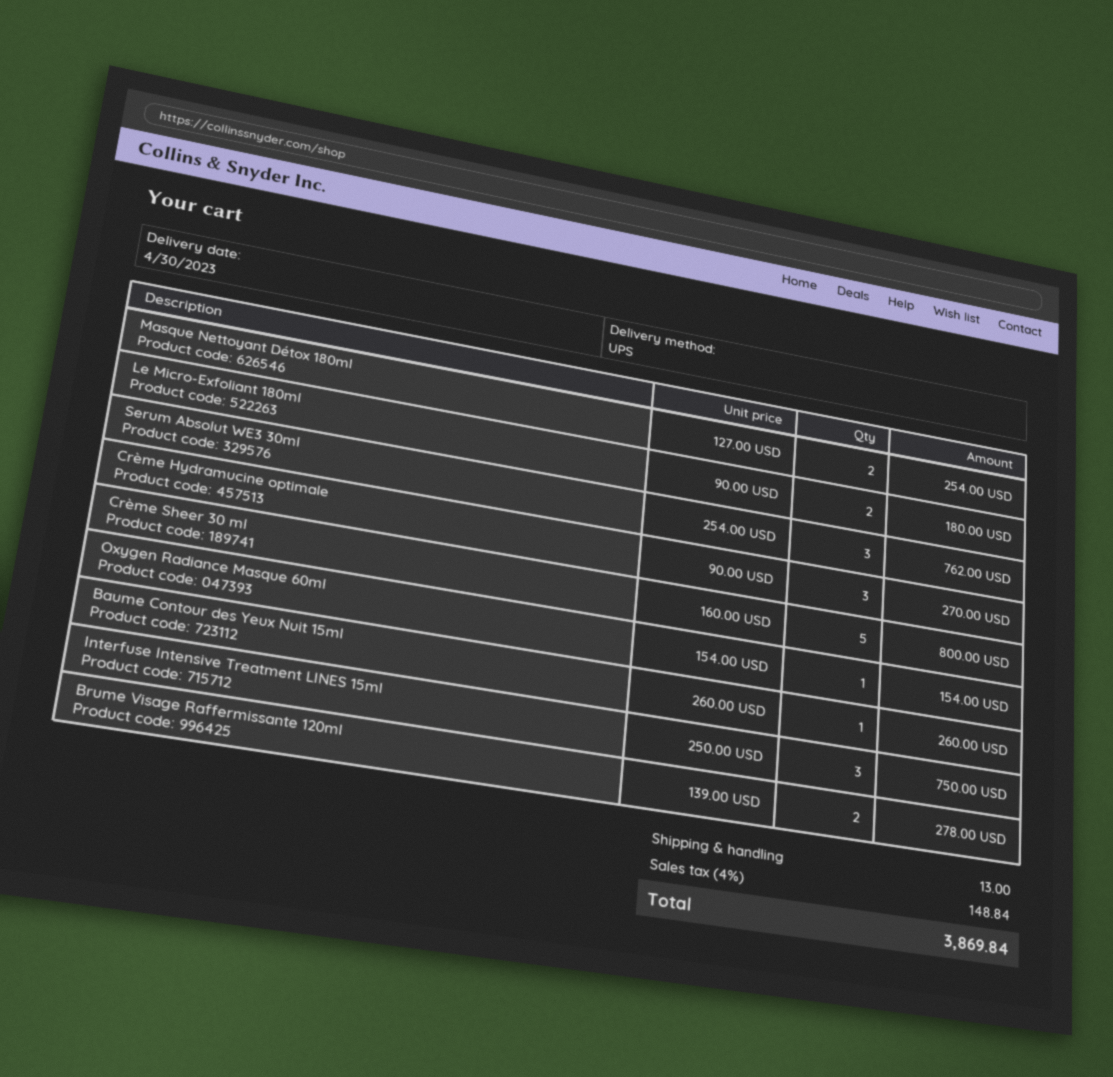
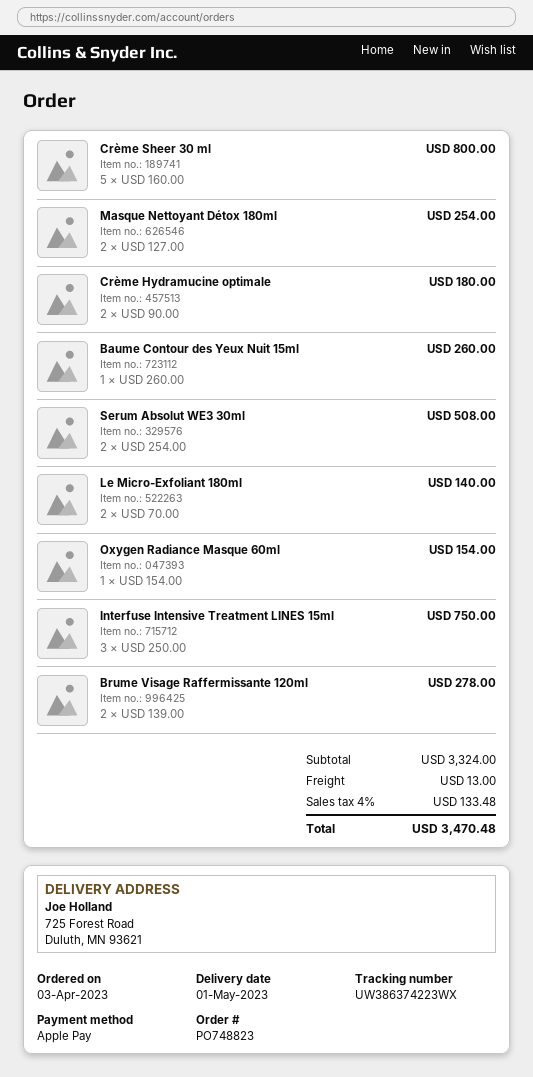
delivery date: 2023-04-30 -> 2023-05-01
Le Micro-Exfoliant 180ml: 2 x 90.00 = 180.00 -> 2 x 70.00 = 140.00
Serum Absolut WE3 30ml: 3 x 254.00 = 762.00 -> 2 x 254.00 = 508.00
Crème Hydramucine optimale: 3 x 90.00 = 270.00 -> 2 x 90.00 = 180.00
tax: 4% = 148.84 -> 4% = 133.48
total: 3869.84 -> 3470.48

